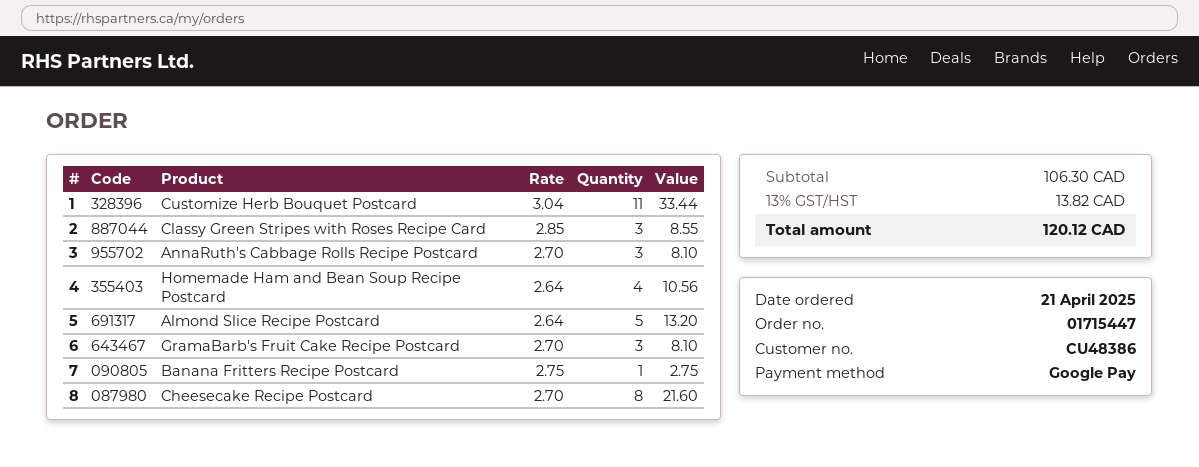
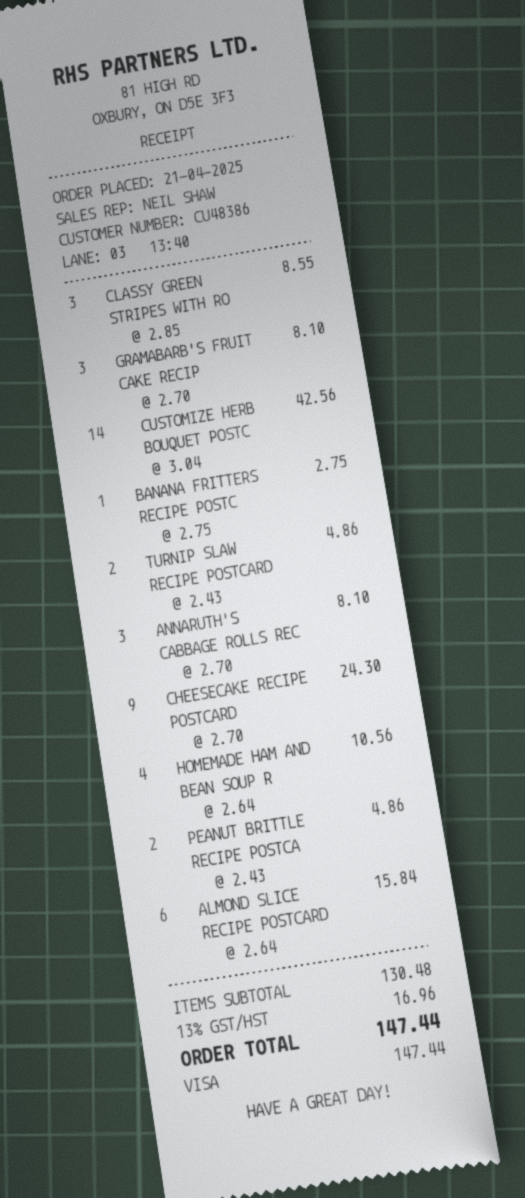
payment method: Google Pay -> Visa
Customize Herb Bouquet Postcard: 11 x 3.04 = 33.44 -> 14 x 3.04 = 42.56
Almond Slice Recipe Postcard: 5 x 2.64 = 13.20 -> 6 x 2.64 = 15.84
Cheesecake Recipe Postcard: 8 x 2.70 = 21.60 -> 9 x 2.70 = 24.30
TURNIP SLAW RECIPE POSTCARD: none -> 2 x 2.43 = 4.86
PEANUT BRITTLE RECIPE POSTCA: none -> 2 x 2.43 = 4.86
subtotal: 106.30 -> 130.48
tax: 13% = 13.82 -> 13% = 16.96
total: 120.12 -> 147.44

